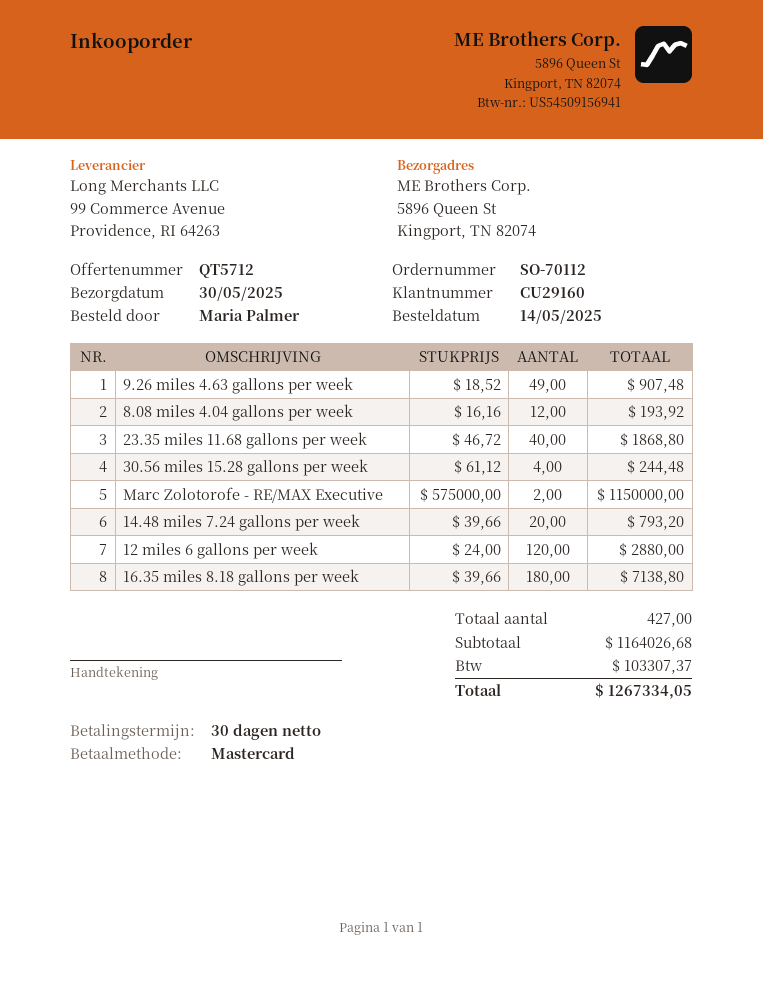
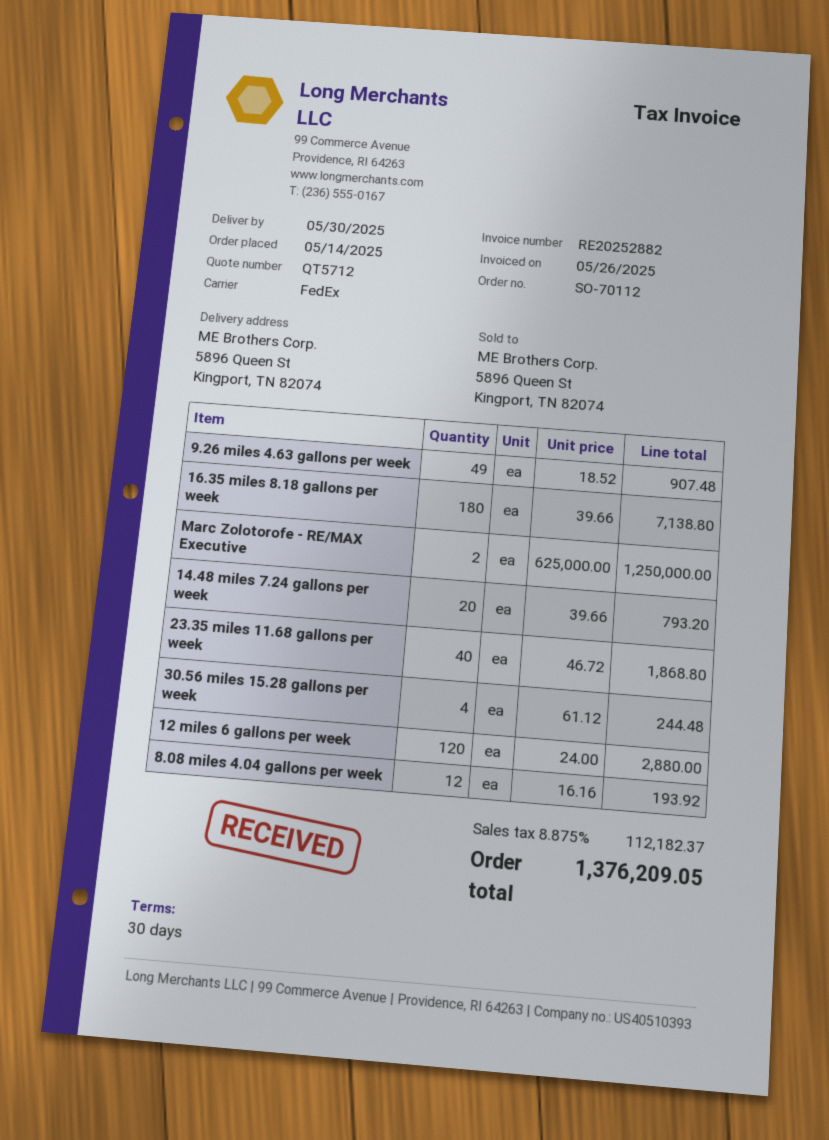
Marc Zolotorofe - RE/MAX Executive: 2 x 575000.00 = 1150000.00 -> 2 x 625000.00 = 1250000.00
tax: 103307.37 -> 112182.37
total: 1267334.05 -> 1376209.05

